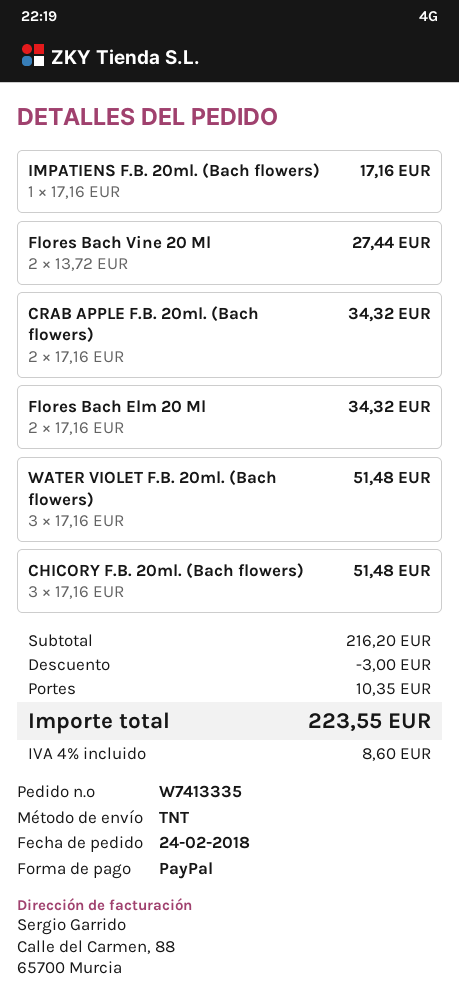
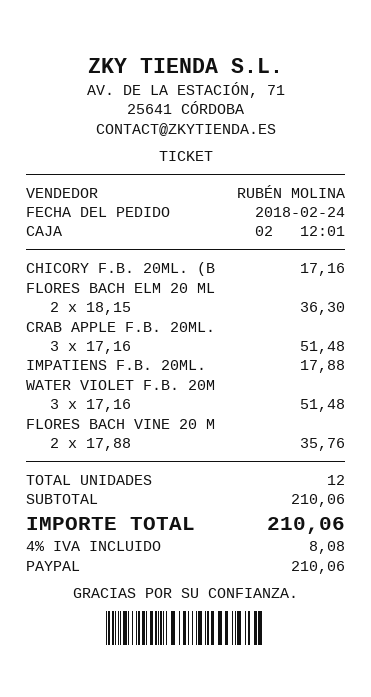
IMPATIENS F.B. 20ml. (Bach flowers): 1 x 17.16 = 17.16 -> 1 x 17.88 = 17.88
Flores Bach Vine 20 Ml: 2 x 13.72 = 27.44 -> 2 x 17.88 = 35.76
CRAB APPLE F.B. 20ml. (Bach flowers): 2 x 17.16 = 34.32 -> 3 x 17.16 = 51.48
Flores Bach Elm 20 Ml: 2 x 17.16 = 34.32 -> 2 x 18.15 = 36.30
CHICORY F.B. 20ml. (Bach flowers): 3 x 17.16 = 51.48 -> 1 x 17.16 = 17.16
subtotal: 216.20 -> 210.06
discount: 3.00 -> none
shipping: 10.35 -> none
tax: 4% = 8.60 -> 4% = 8.08
total: 223.55 -> 210.06

